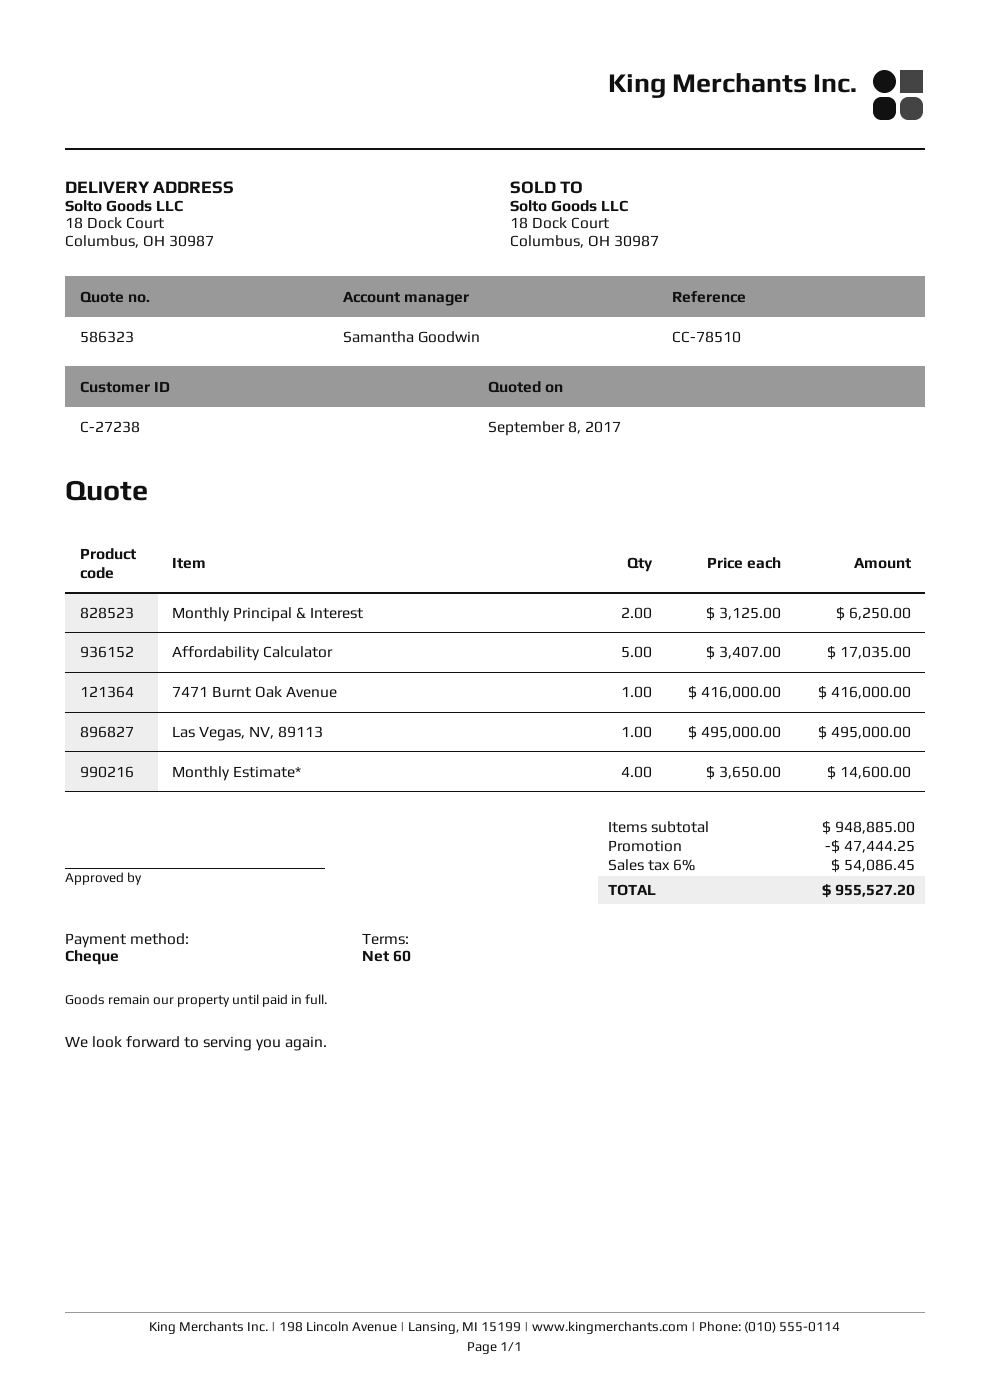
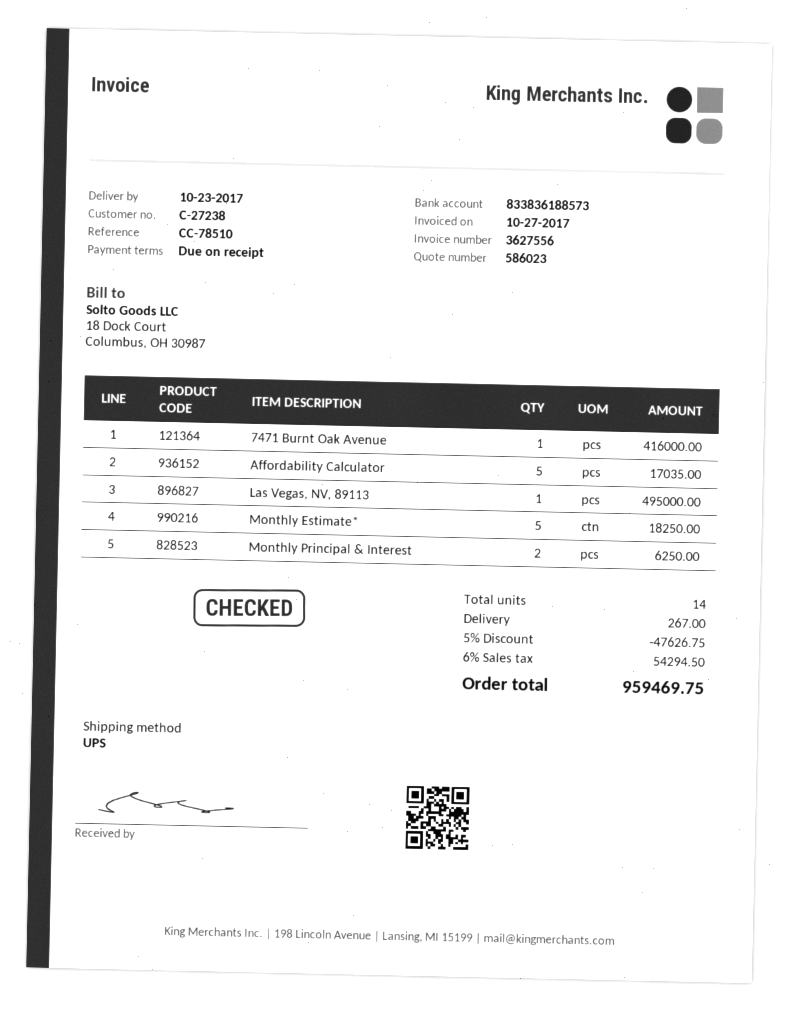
quote number: 586323 -> 586023
payment terms: 60 days -> on receipt
Monthly Estimate*: 4 for 14600.00 -> 5 for 18250.00
discount: 47444.25 -> 47626.75
shipping: none -> 267.00
tax: 6% = 54086.45 -> 6% = 54294.50
total: 955527.20 -> 959469.75

